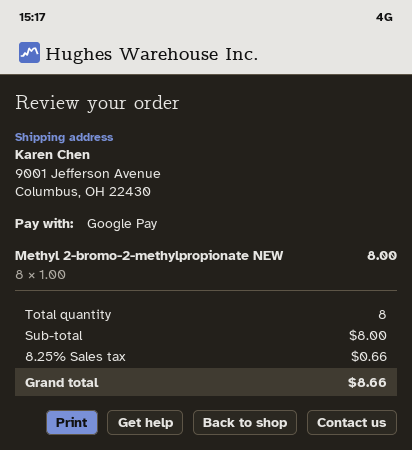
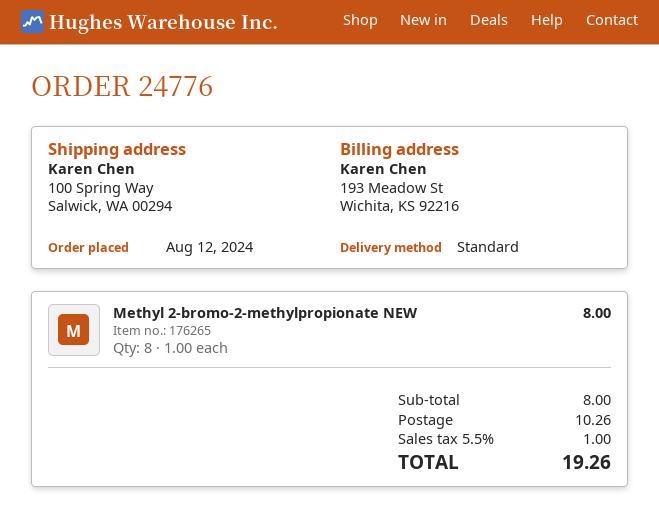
ship to: 9001 Jefferson Avenue, Columbus, OH 22430 -> 100 Spring Way, Salwick, WA 00294
shipping: none -> 10.26
tax: 8.25% = 0.66 -> 5.5% = 1.00
total: 8.66 -> 19.26

